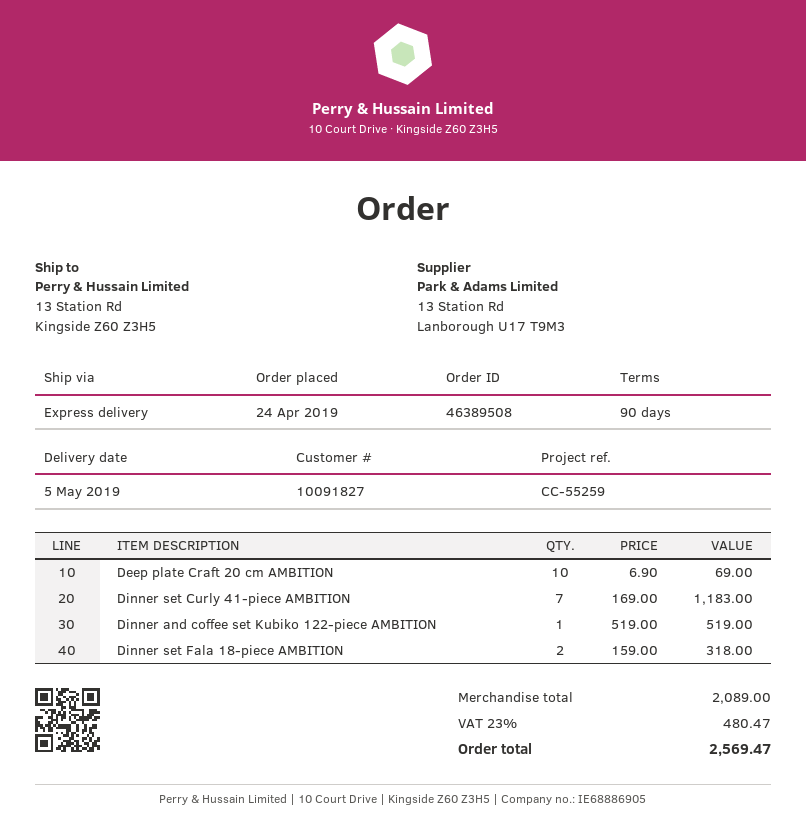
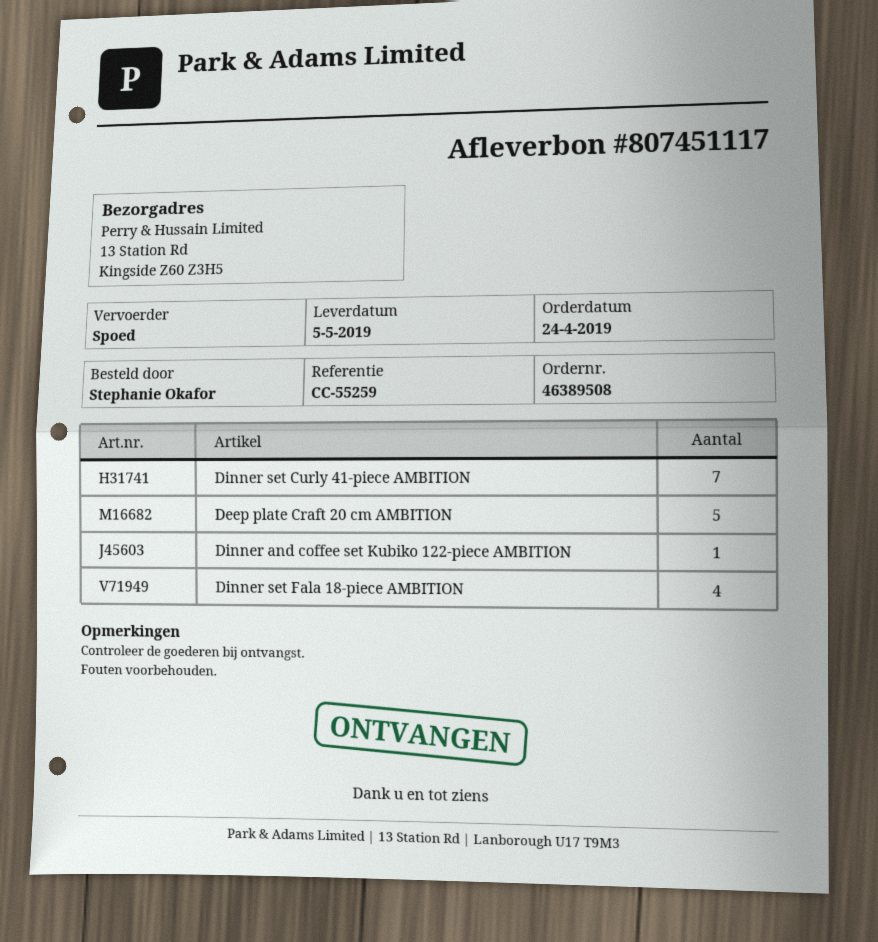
Deep plate Craft 20 cm AMBITION: 10 -> 5
Dinner set Fala 18-piece AMBITION: 2 -> 4

